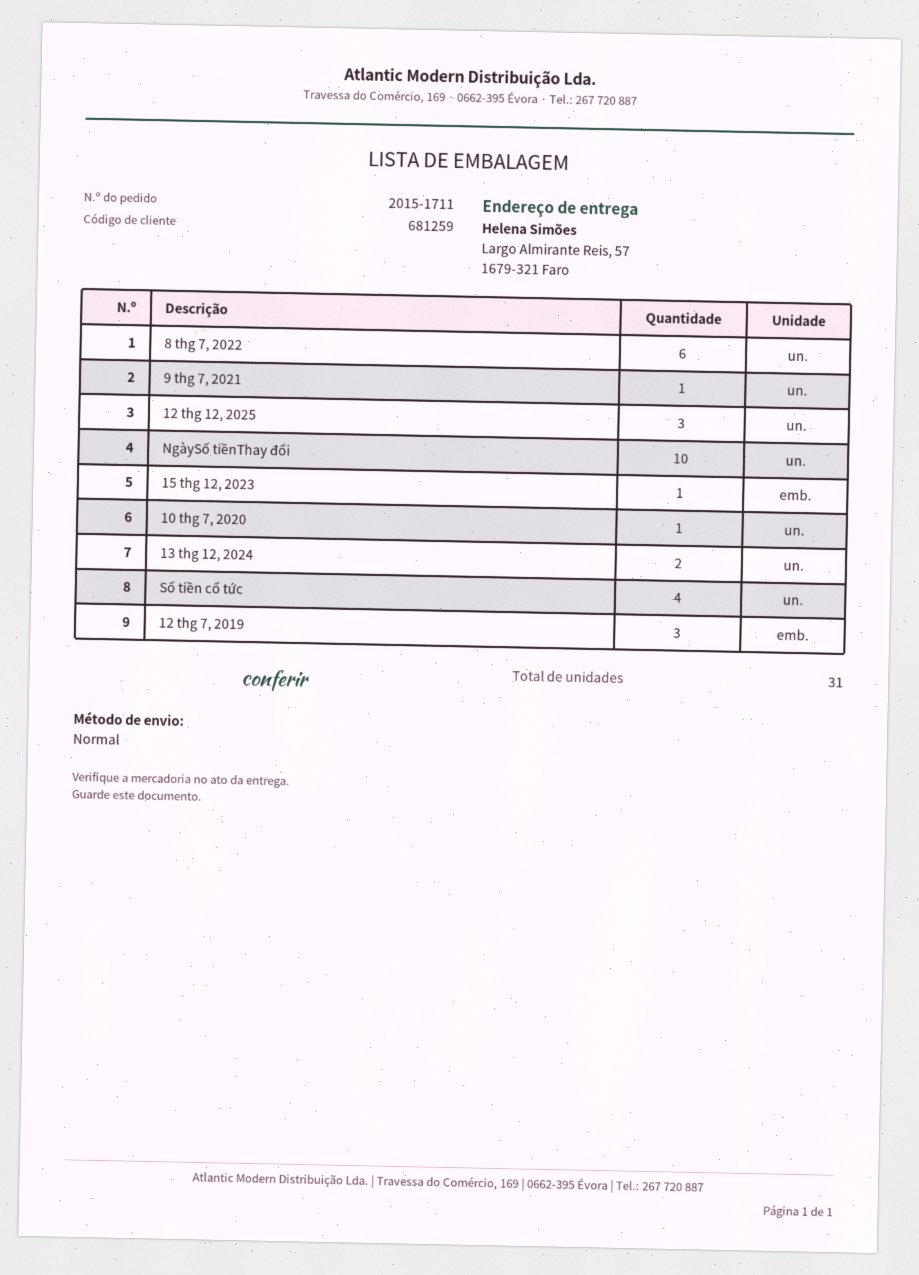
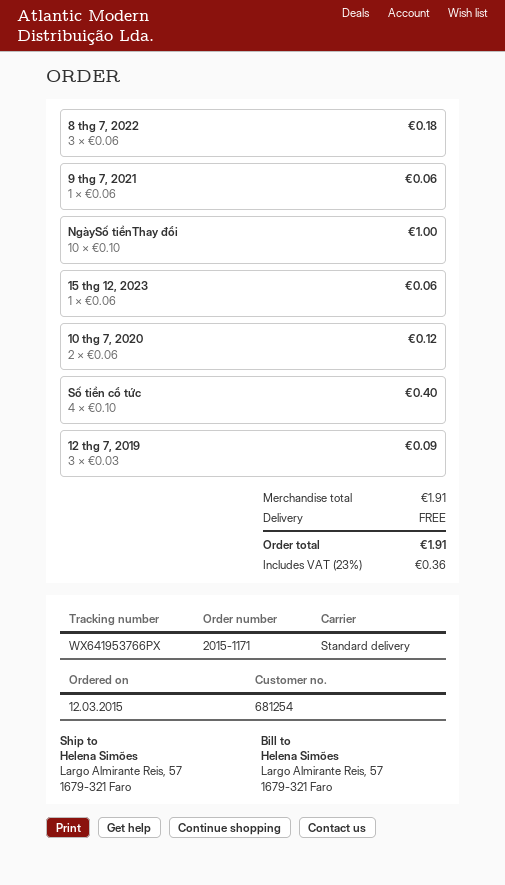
order number: 2015-1711 -> 2015-1171
customer number: 681259 -> 681254
8 thg 7, 2022: 6 -> 3
12 thg 12, 2025: 3 -> none
10 thg 7, 2020: 1 -> 2
13 thg 12, 2024: 2 -> none

